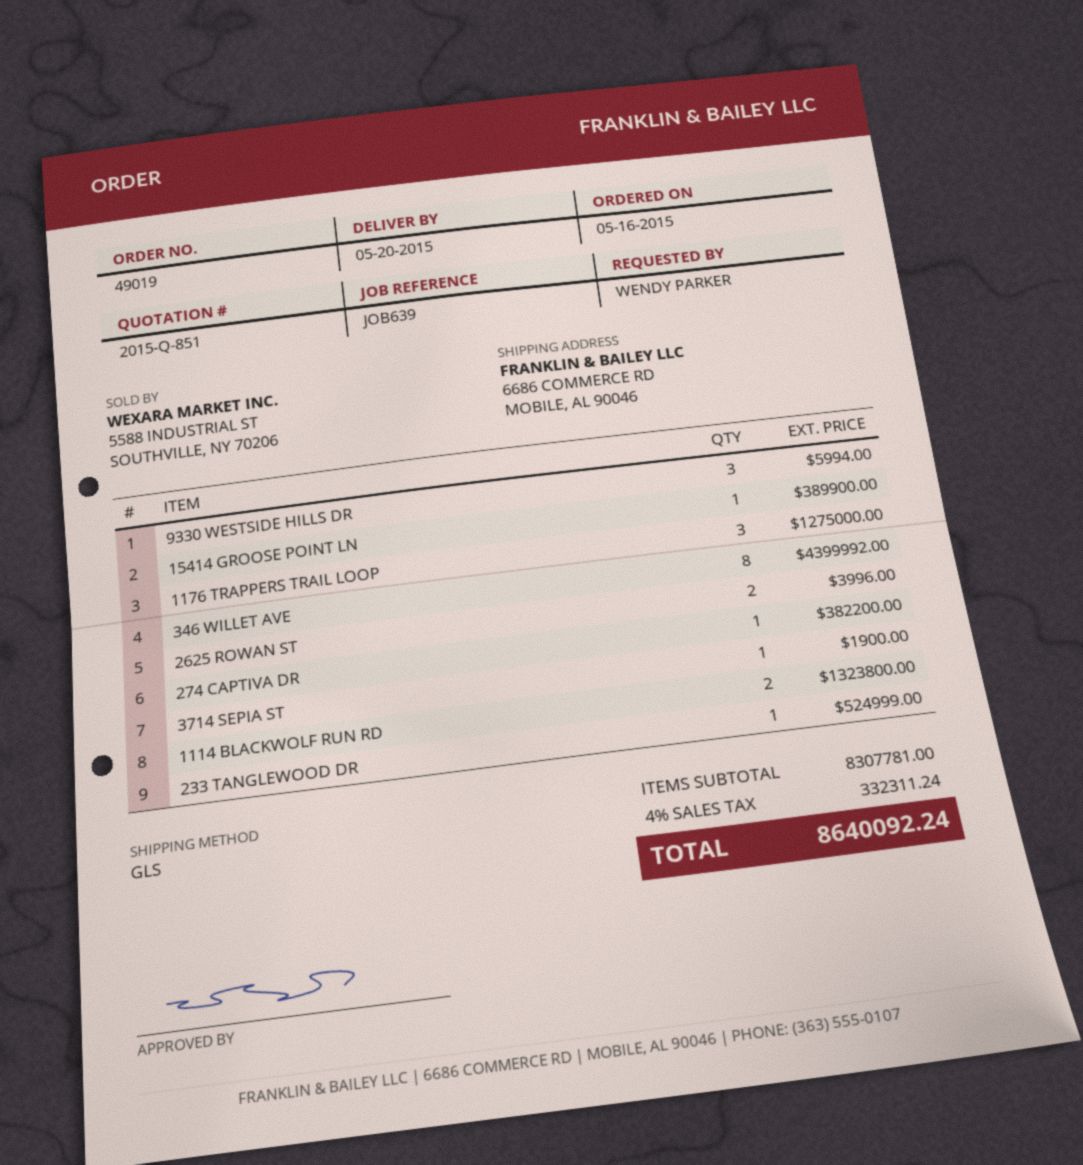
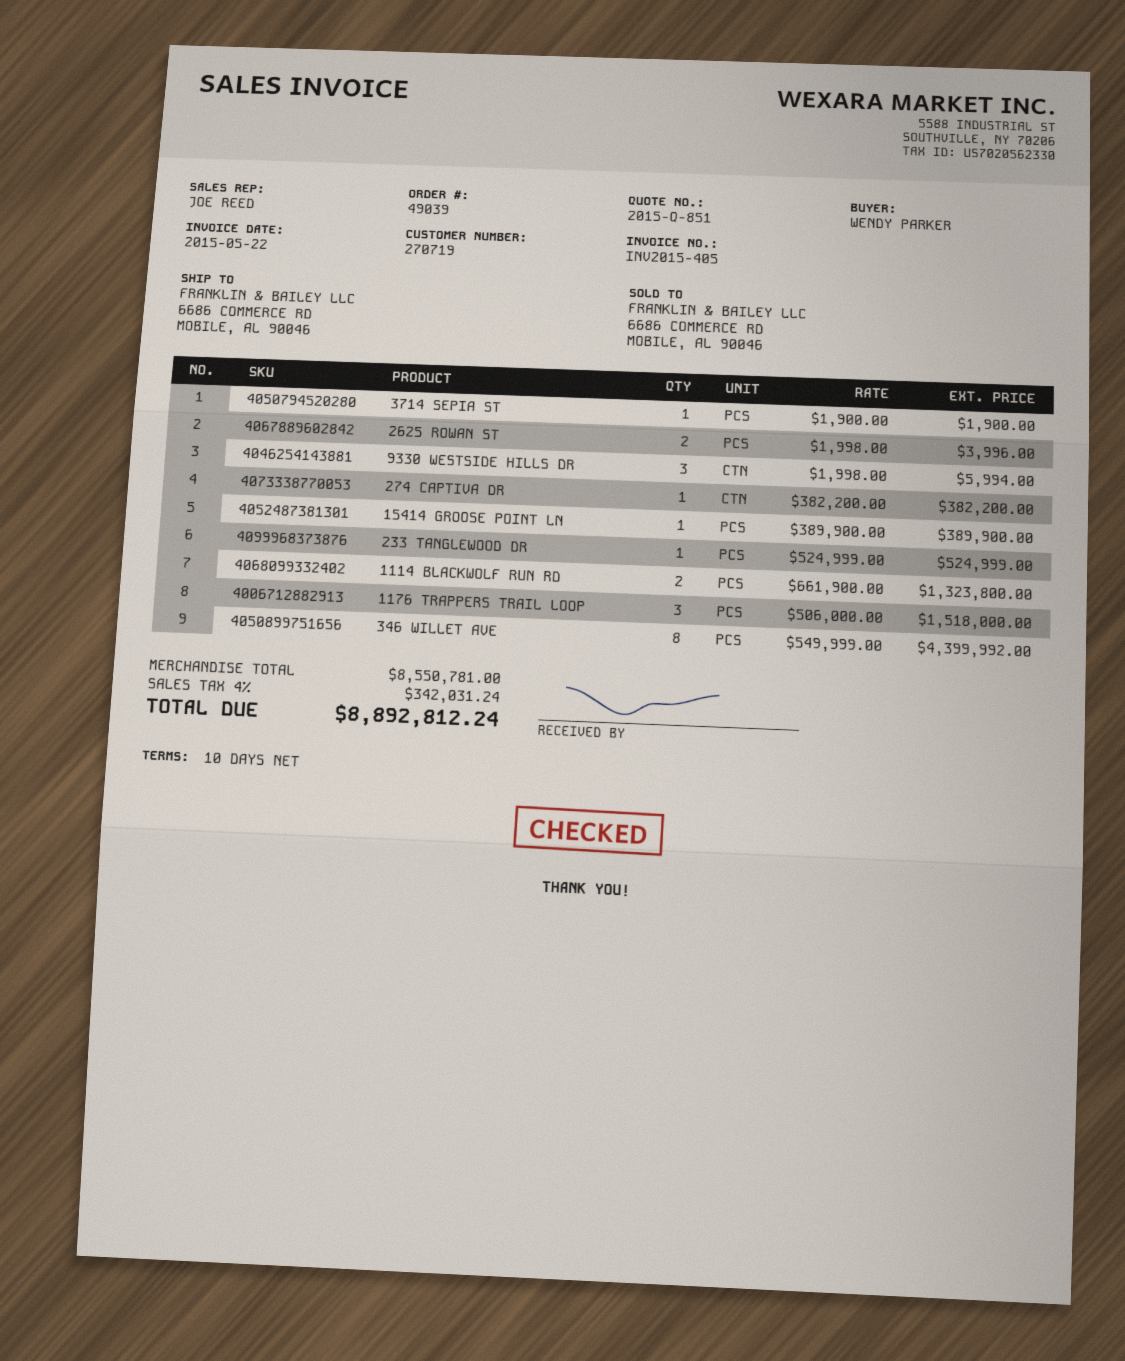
order number: 49019 -> 49039
1176 TRAPPERS TRAIL LOOP: 3 for 1275000.00 -> 3 for 1518000.00
subtotal: 8307781.00 -> 8550781.00
tax: 4% = 332311.24 -> 4% = 342031.24
total: 8640092.24 -> 8892812.24

